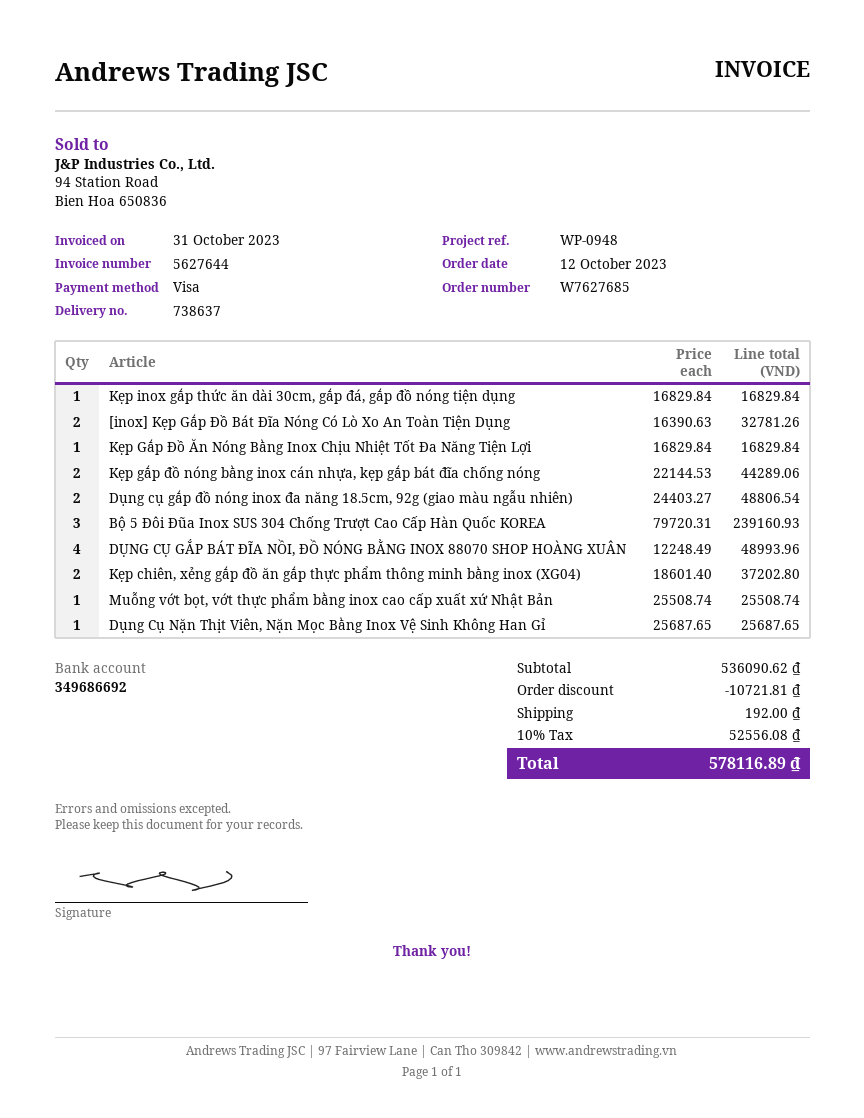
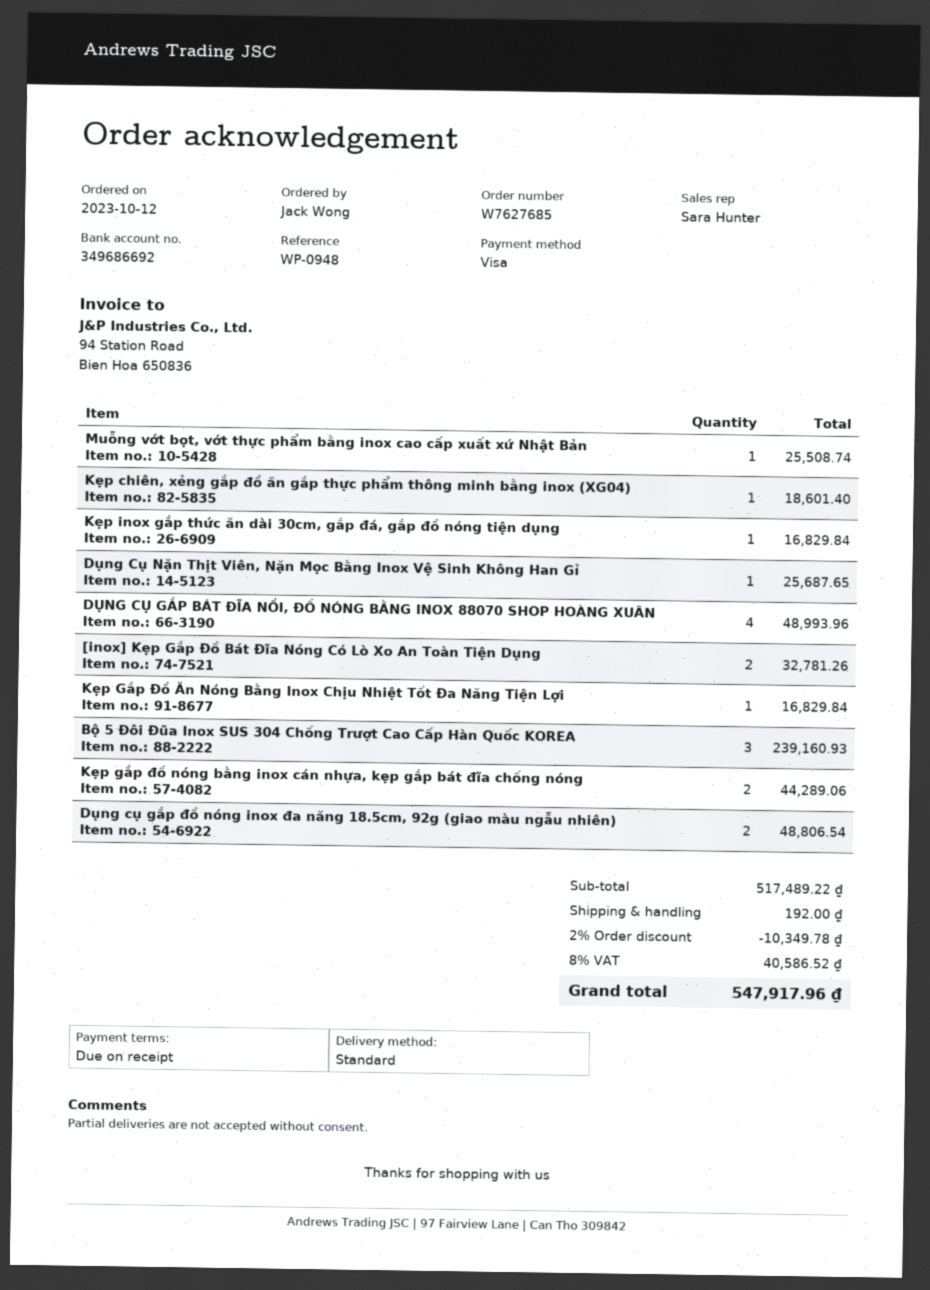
Kẹp chiên, xẻng gắp đồ ăn gắp thực phẩm thông minh bằng inox (XG04): 2 for 37202.80 -> 1 for 18601.40
subtotal: 536090.62 -> 517489.22
discount: 10721.81 -> 10349.78
tax: 10% = 52556.08 -> 8% = 40586.52
total: 578116.89 -> 547917.96

